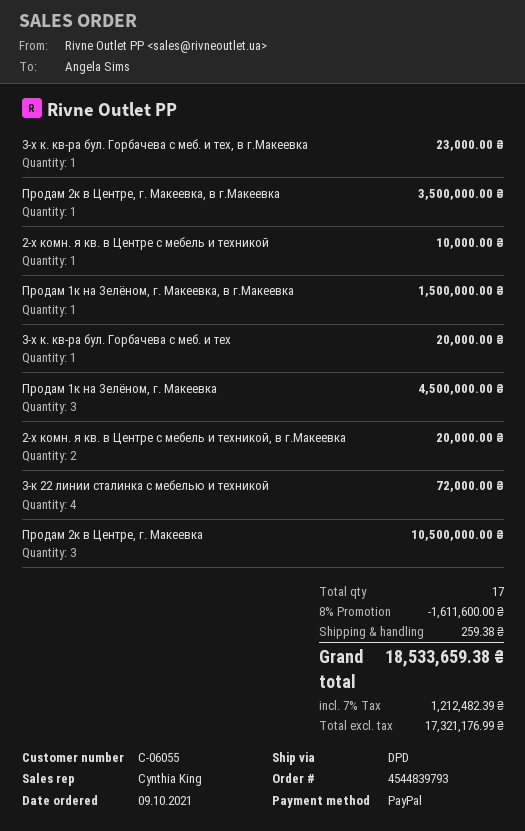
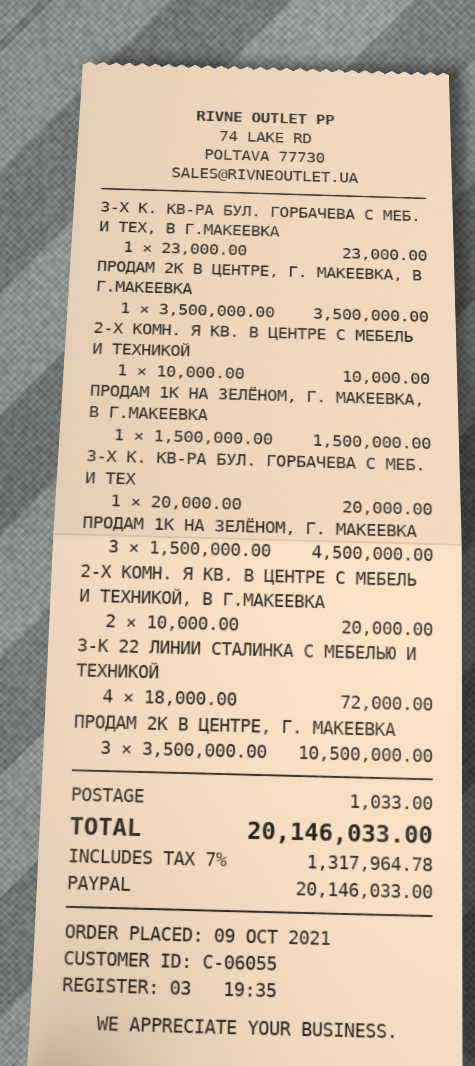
discount: 8% = 1611600.00 -> none
shipping: 259.38 -> 1033.00
tax: 7% = 1212482.39 -> 7% = 1317964.78
total: 18533659.38 -> 20146033.00

